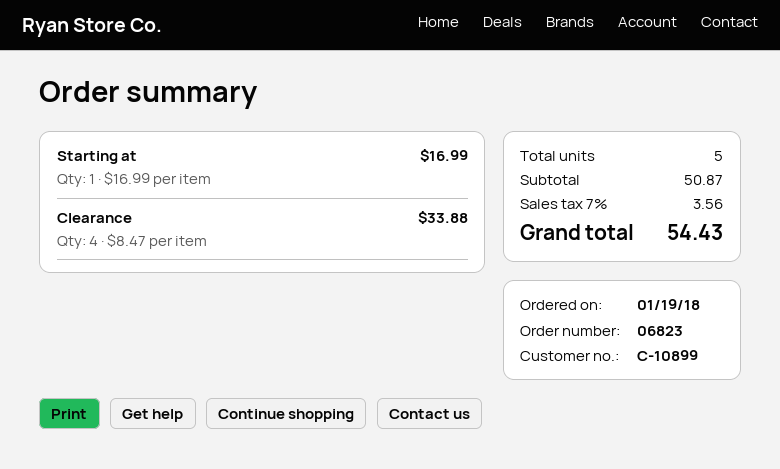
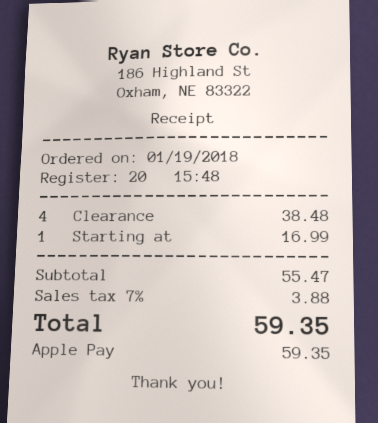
Clearance: 4 for 33.88 -> 4 for 38.48
subtotal: 50.87 -> 55.47
tax: 7% = 3.56 -> 7% = 3.88
total: 54.43 -> 59.35

